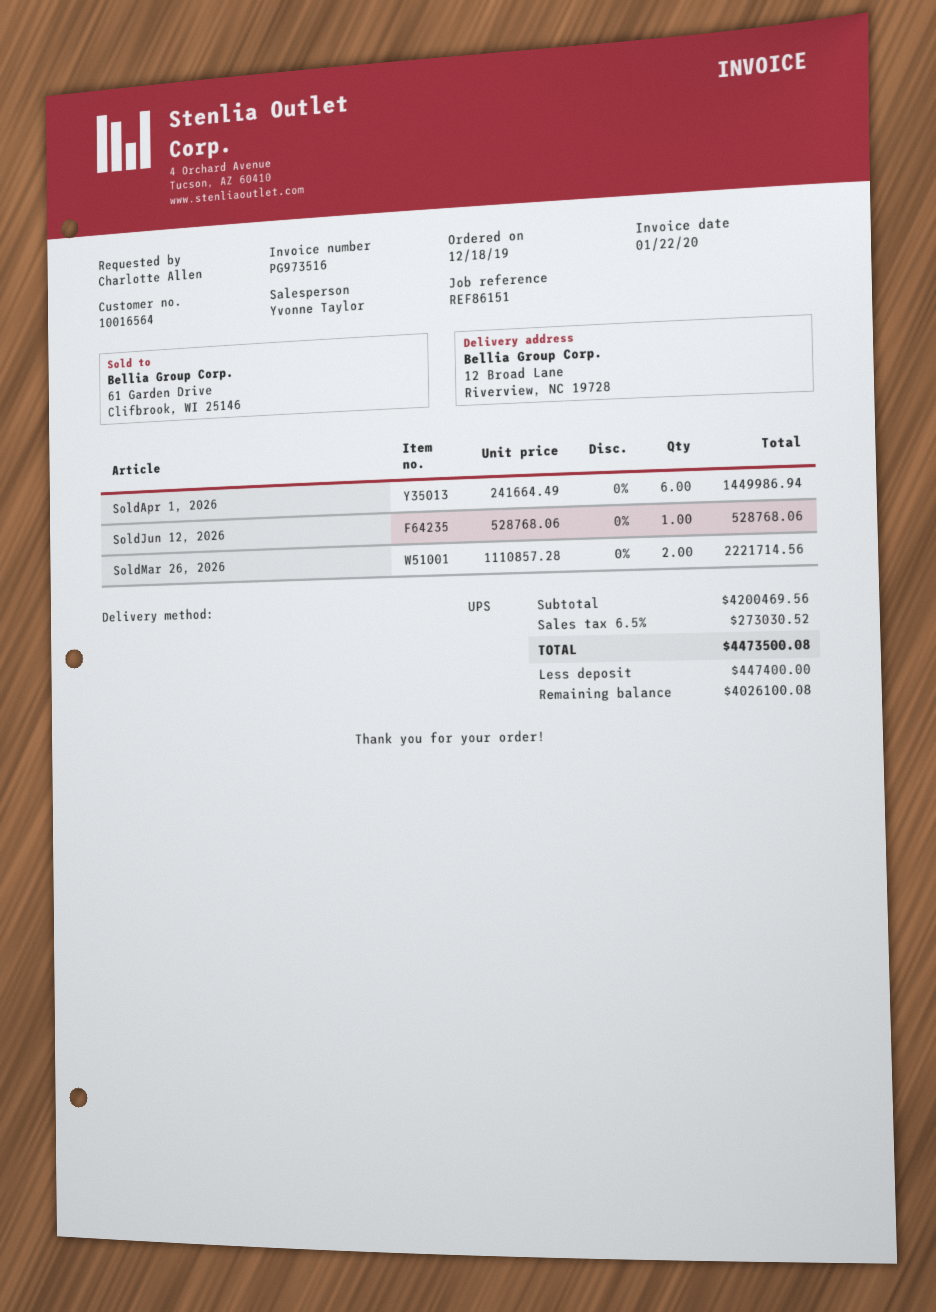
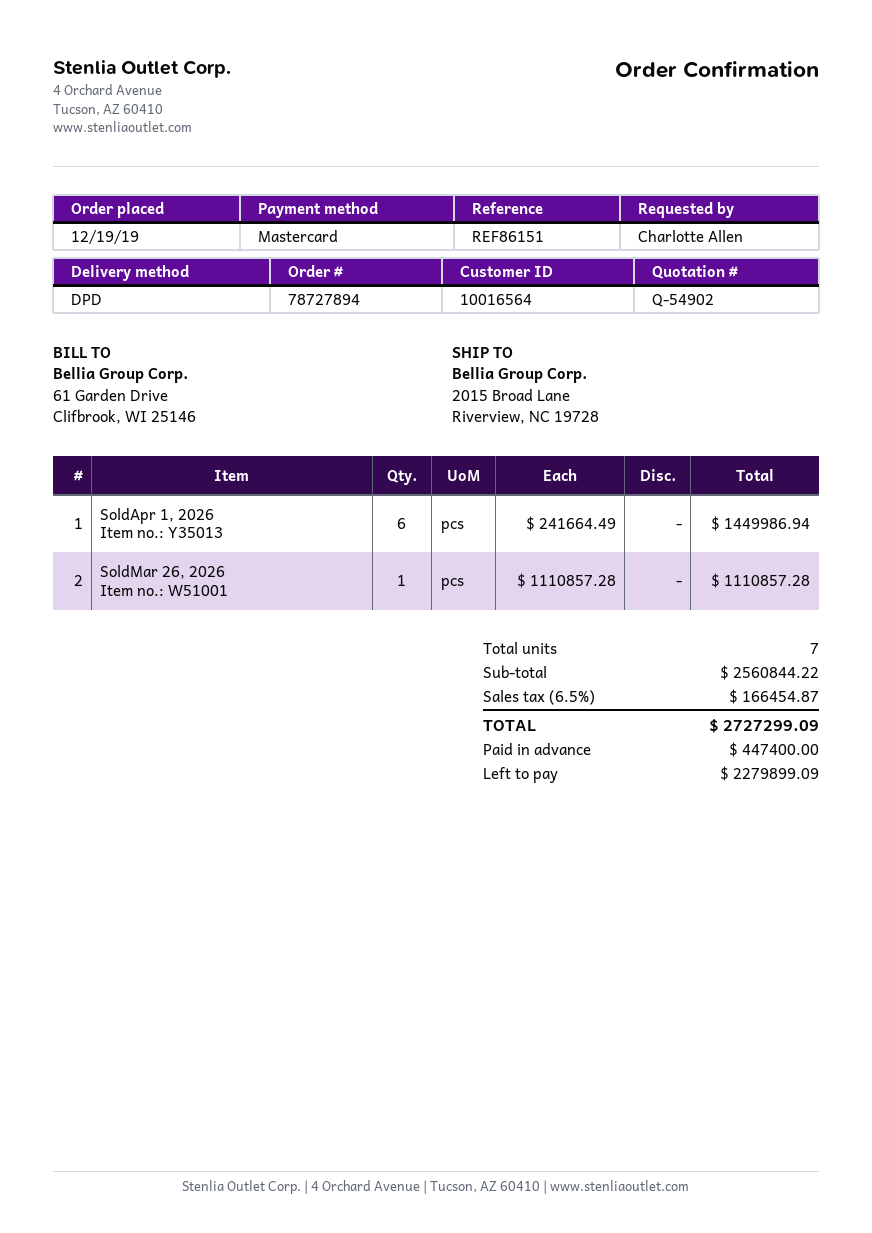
order date: 2019-12-18 -> 2019-12-19
shipping method: UPS -> DPD
ship to: 12 Broad Lane, Riverview, NC 19728 -> 2015 Broad Lane, Riverview, NC 19728
SoldJun 12, 2026: 1 x 528768.06 = 528768.06 -> none
SoldMar 26, 2026: 2 x 1110857.28 = 2221714.56 -> 1 x 1110857.28 = 1110857.28
subtotal: 4200469.56 -> 2560844.22
tax: 6.5% = 273030.52 -> 6.5% = 166454.87
total: 4473500.08 -> 2727299.09
balance: 4026100.08 -> 2279899.09

